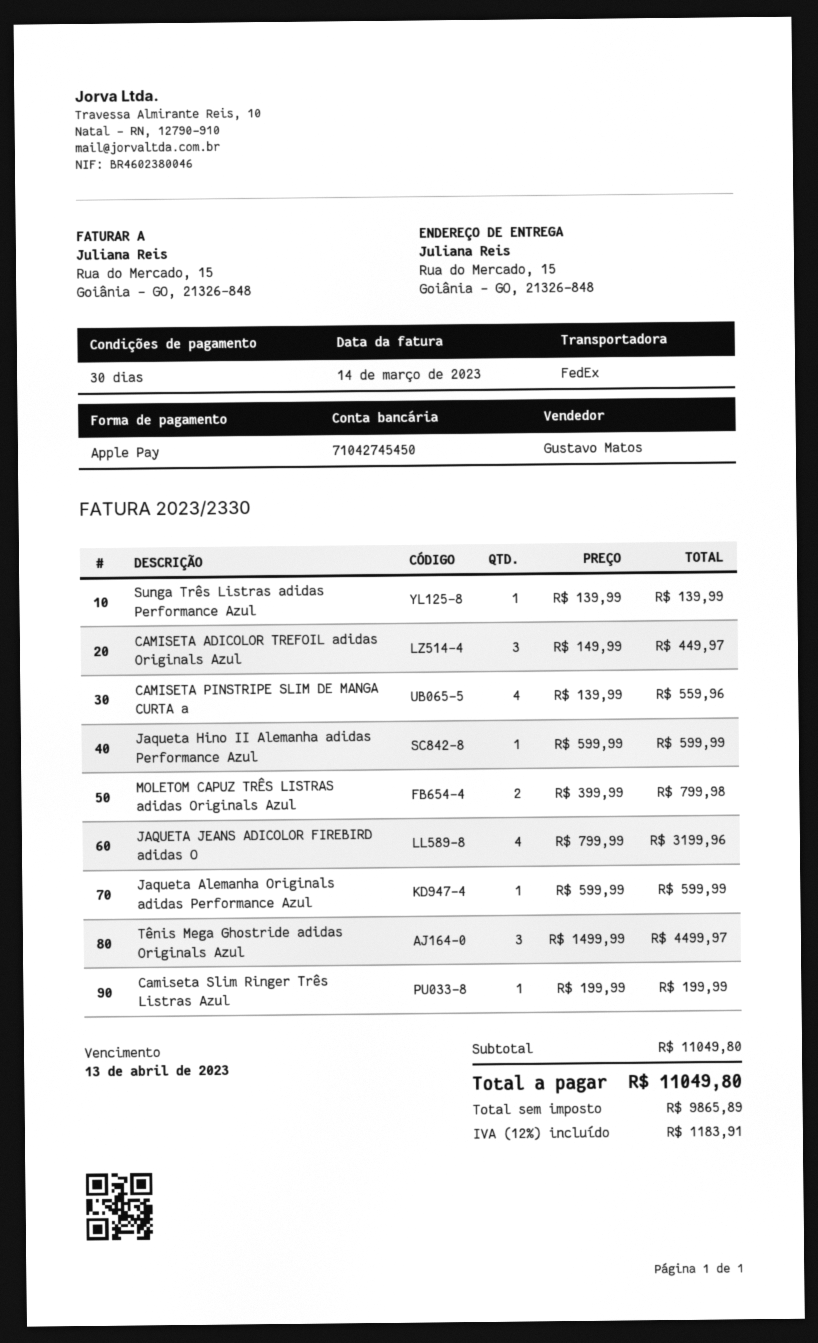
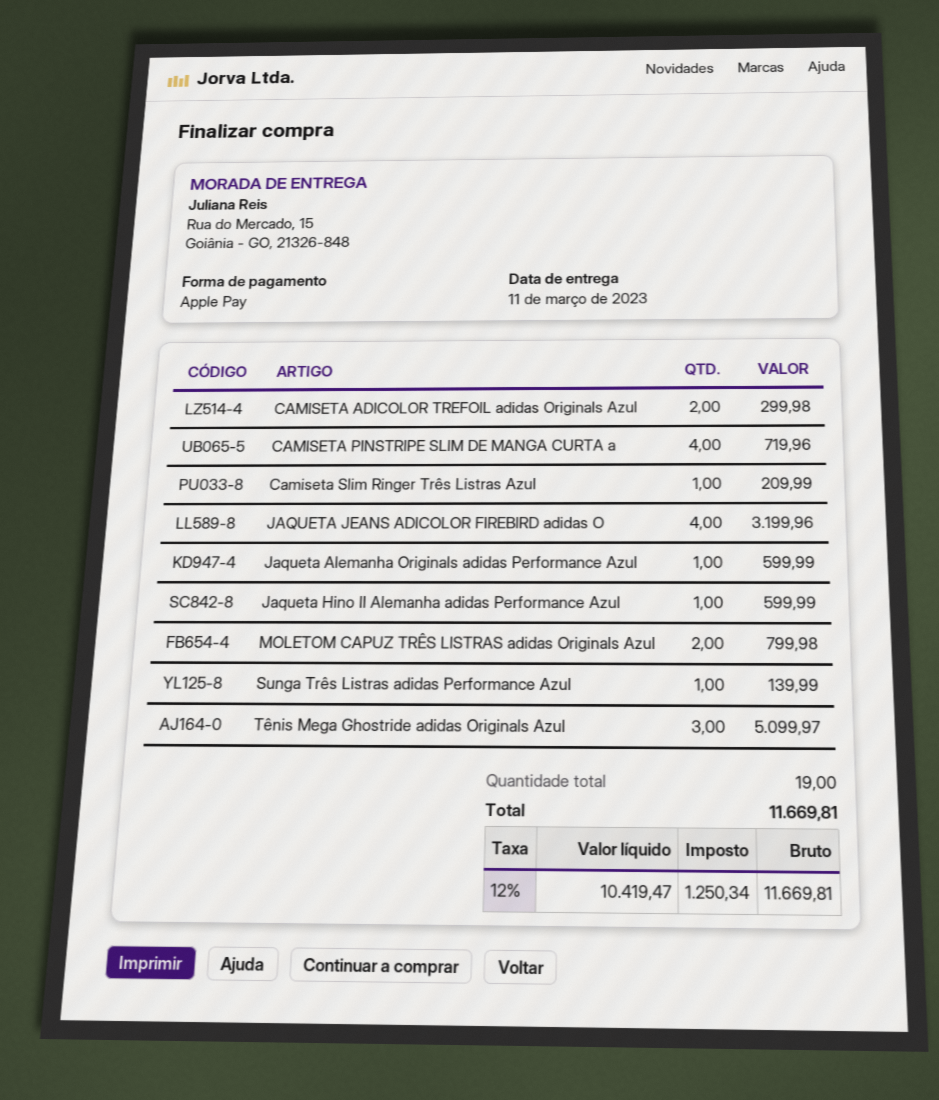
CAMISETA ADICOLOR TREFOIL adidas Originals Azul: 3 for 449.97 -> 2 for 299.98
CAMISETA PINSTRIPE SLIM DE MANGA CURTA a: 4 for 559.96 -> 4 for 719.96
Tênis Mega Ghostride adidas Originals Azul: 3 for 4499.97 -> 3 for 5099.97
Camiseta Slim Ringer Três Listras Azul: 1 for 199.99 -> 1 for 209.99
net: 9865.89 -> 10419.47
tax: 12% = 1183.91 -> 12% = 1250.34
total: 11049.80 -> 11669.81

